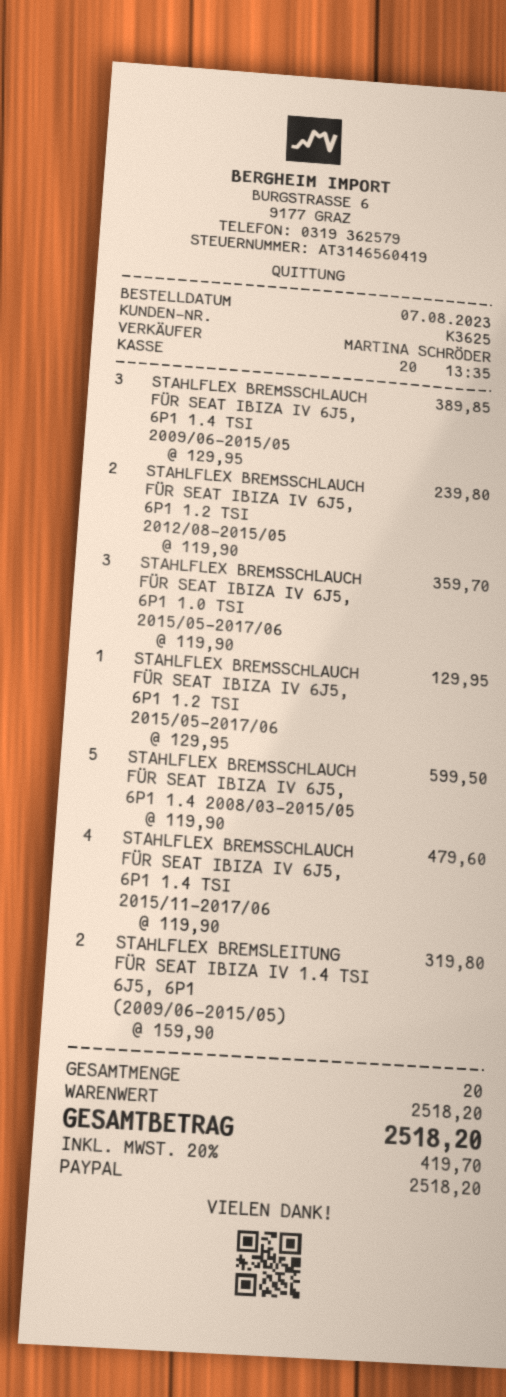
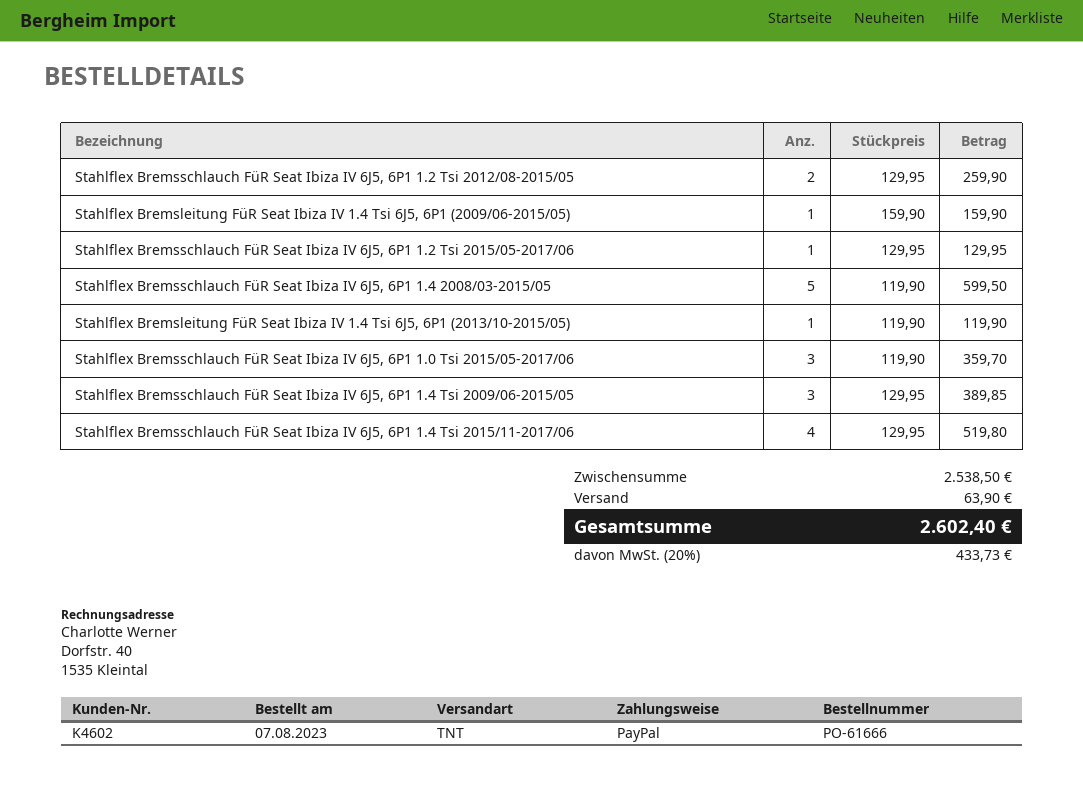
customer number: K3625 -> K4602
STAHLFLEX BREMSSCHLAUCH FÜR SEAT IBIZA IV 6J5, 6P1 1.2 TSI 2012/08-2015/05: 2 x 119.90 = 239.80 -> 2 x 129.95 = 259.90
STAHLFLEX BREMSSCHLAUCH FÜR SEAT IBIZA IV 6J5, 6P1 1.4 TSI 2015/11-2017/06: 4 x 119.90 = 479.60 -> 4 x 129.95 = 519.80
STAHLFLEX BREMSLEITUNG FÜR SEAT IBIZA IV 1.4 TSI 6J5, 6P1 (2009/06-2015/05): 2 x 159.90 = 319.80 -> 1 x 159.90 = 159.90
Stahlflex Bremsleitung FüR Seat Ibiza IV 1.4 Tsi 6J5, 6P1 (2013/10-2015/05): none -> 1 x 119.90 = 119.90
subtotal: 2518.20 -> 2538.50
shipping: none -> 63.90
tax: 20% = 419.70 -> 20% = 433.73
total: 2518.20 -> 2602.40

